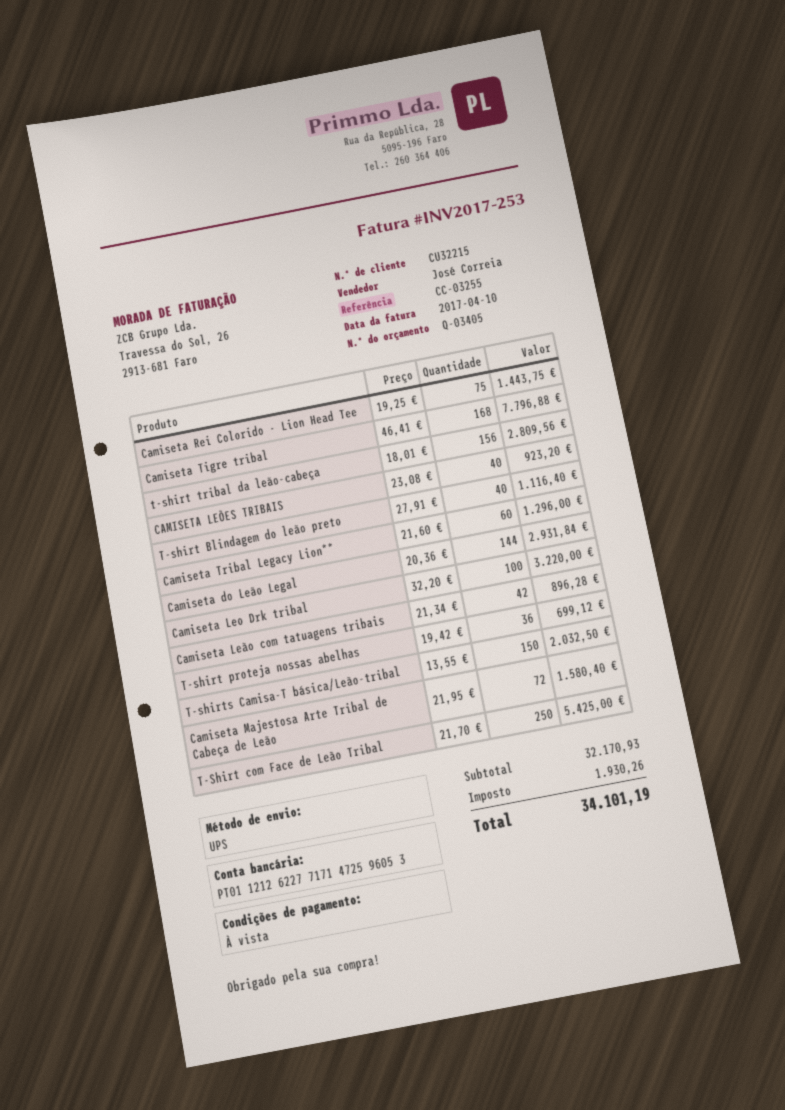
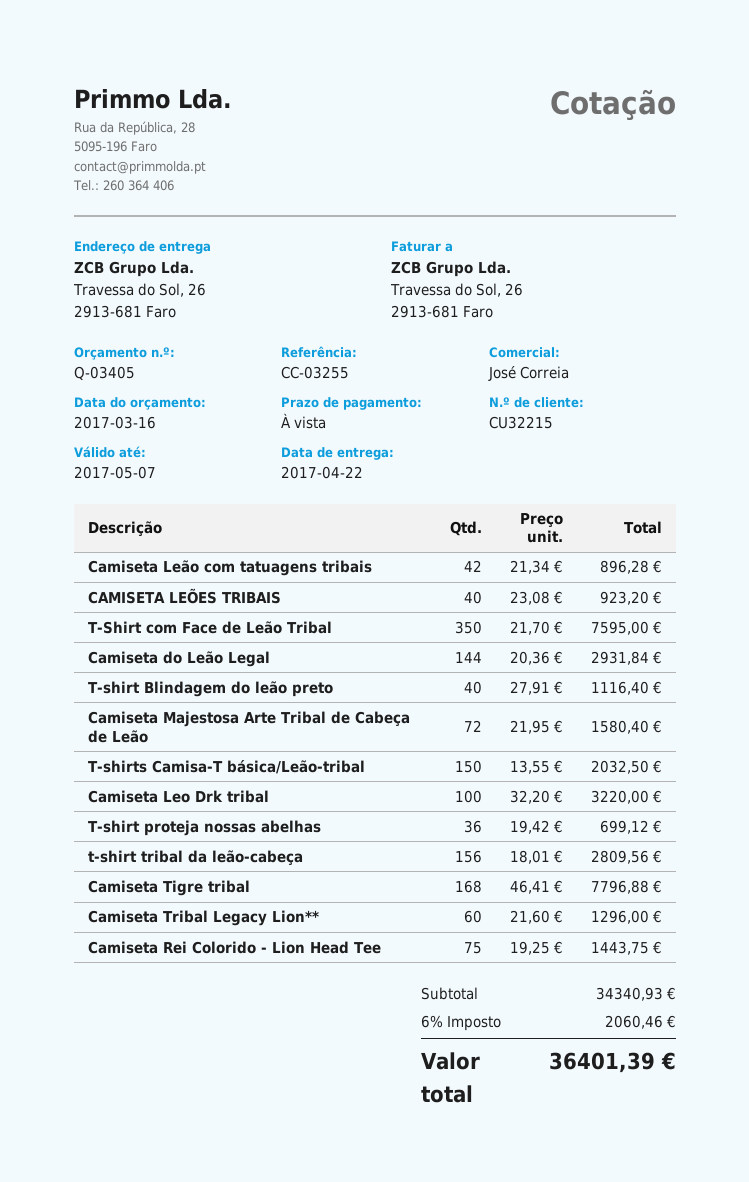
T-Shirt com Face de Leão Tribal: 250 x 21.70 = 5425.00 -> 350 x 21.70 = 7595.00
subtotal: 32170.93 -> 34340.93
tax: 1930.26 -> 2060.46
total: 34101.19 -> 36401.39

